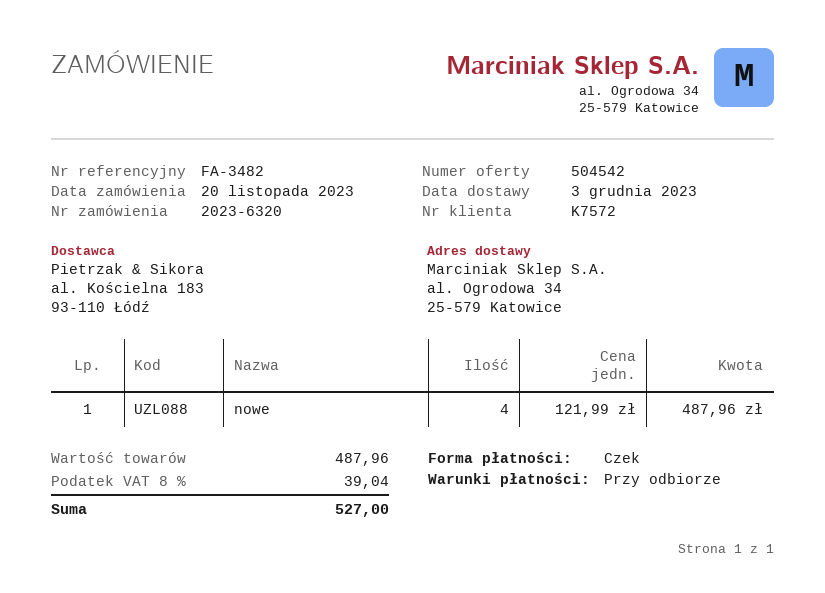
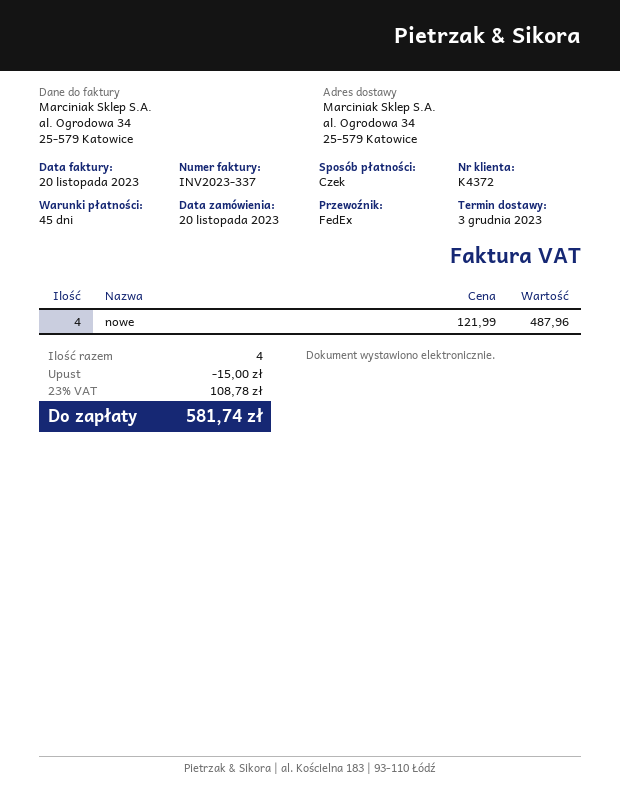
payment terms: on receipt -> 45 days
customer number: K7572 -> K4372
discount: none -> 15.00
tax: 8% = 39.04 -> 23% = 108.78
total: 527.00 -> 581.74

